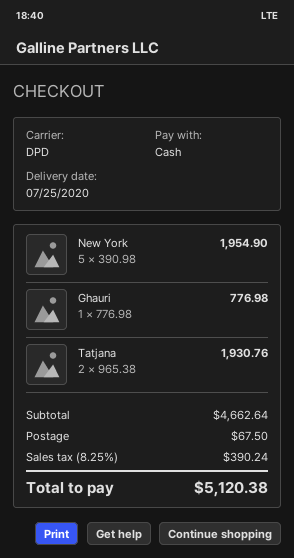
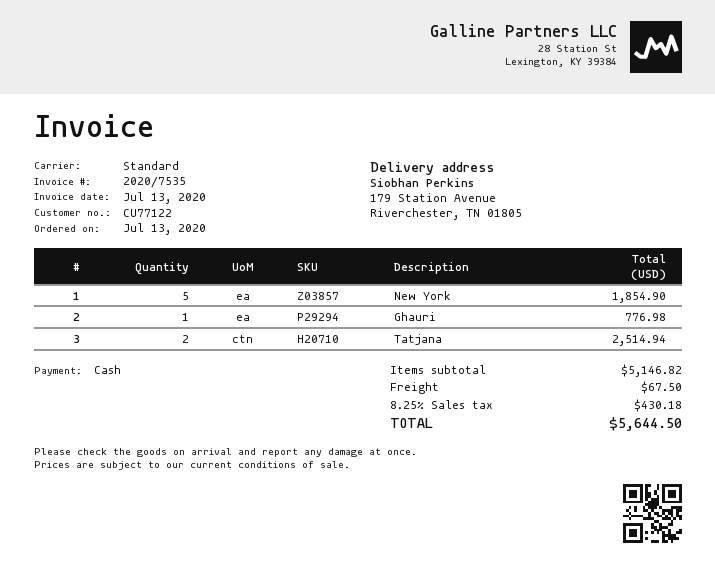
shipping method: DPD -> standard
New York: 5 for 1954.90 -> 5 for 1854.90
Tatjana: 2 for 1930.76 -> 2 for 2514.94
subtotal: 4662.64 -> 5146.82
tax: 8.25% = 390.24 -> 8.25% = 430.18
total: 5120.38 -> 5644.50

